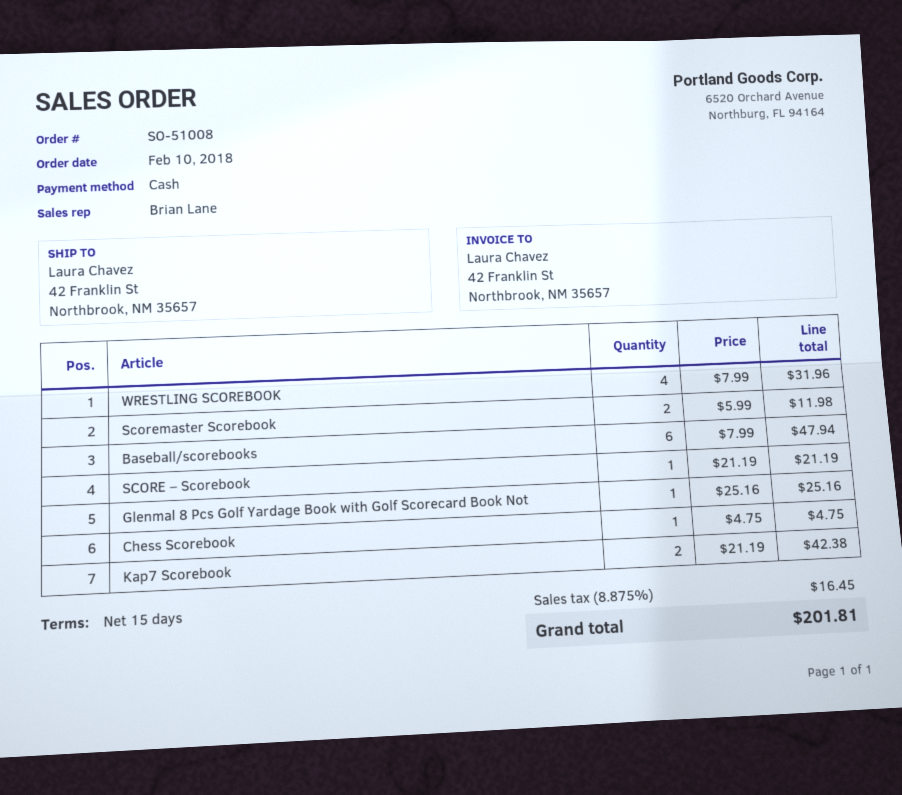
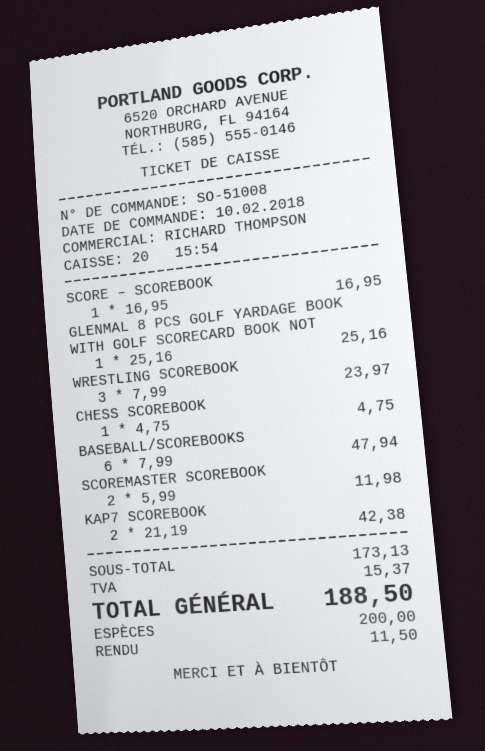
sales rep: Brian Lane -> RICHARD THOMPSON
WRESTLING SCOREBOOK: 4 x 7.99 = 31.96 -> 3 x 7.99 = 23.97
SCORE – Scorebook: 1 x 21.19 = 21.19 -> 1 x 16.95 = 16.95
tax: 16.45 -> 15.37
total: 201.81 -> 188.50

